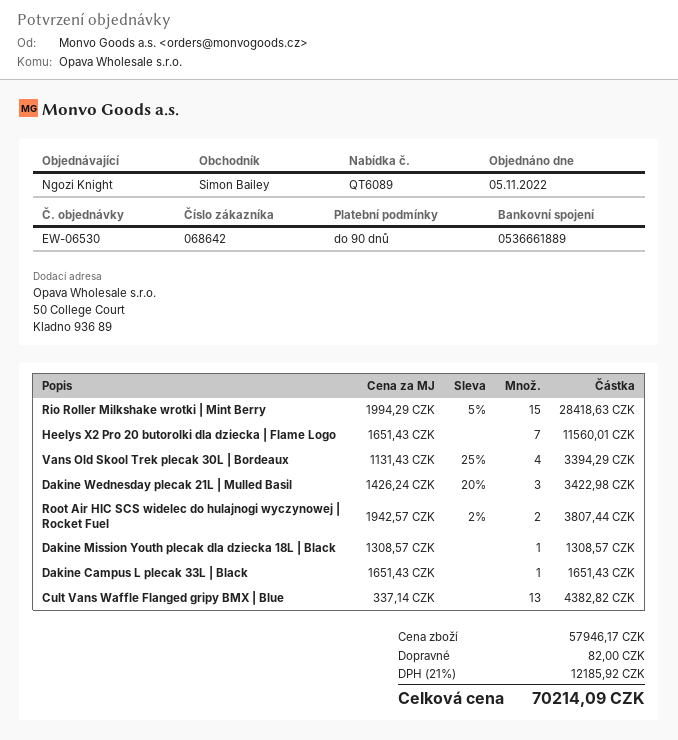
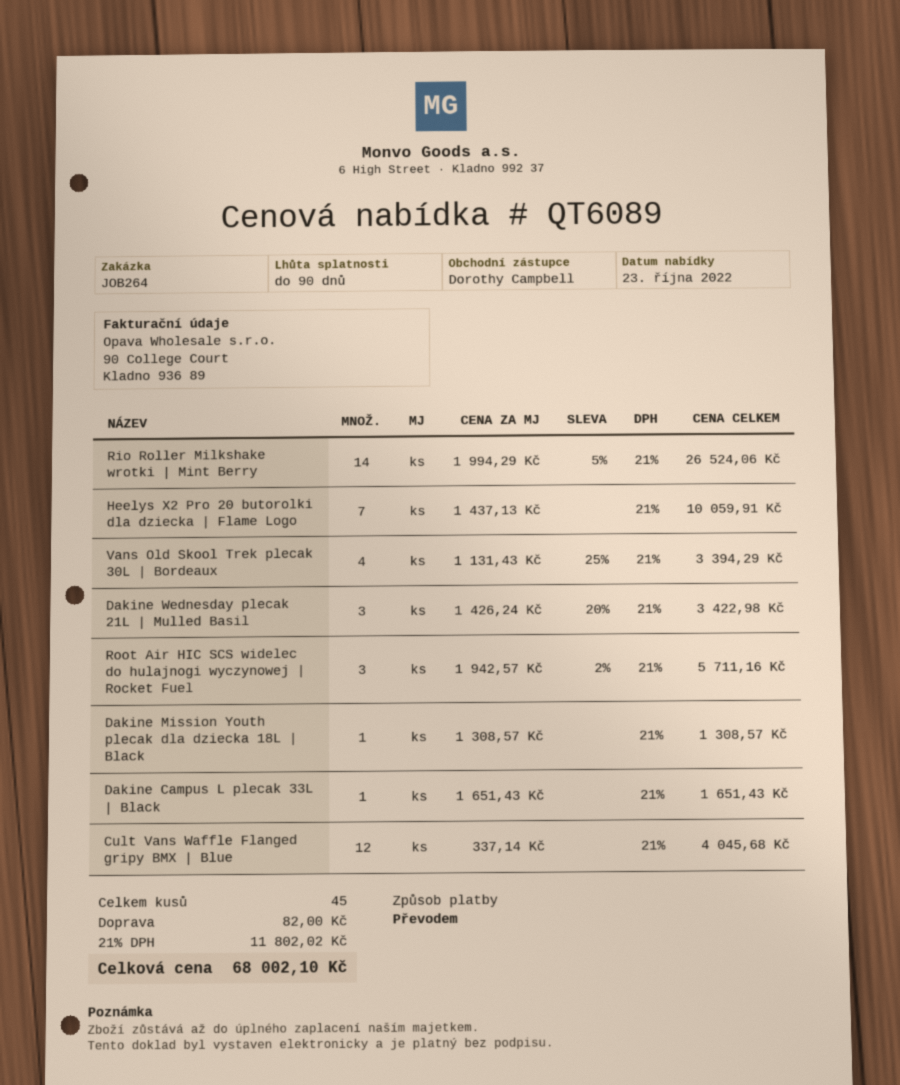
sales rep: Simon Bailey -> Dorothy Campbell
Rio Roller Milkshake wrotki | Mint Berry: 15 x 1994.29 - 5% = 28418.63 -> 14 x 1994.29 - 5% = 26524.06
Heelys X2 Pro 20 butorolki dla dziecka | Flame Logo: 7 x 1651.43 = 11560.01 -> 7 x 1437.13 = 10059.91
Root Air HIC SCS widelec do hulajnogi wyczynowej | Rocket Fuel: 2 x 1942.57 - 2% = 3807.44 -> 3 x 1942.57 - 2% = 5711.16
Cult Vans Waffle Flanged gripy BMX | Blue: 13 x 337.14 = 4382.82 -> 12 x 337.14 = 4045.68
tax: 21% = 12185.92 -> 21% = 11802.02
total: 70214.09 -> 68002.10

